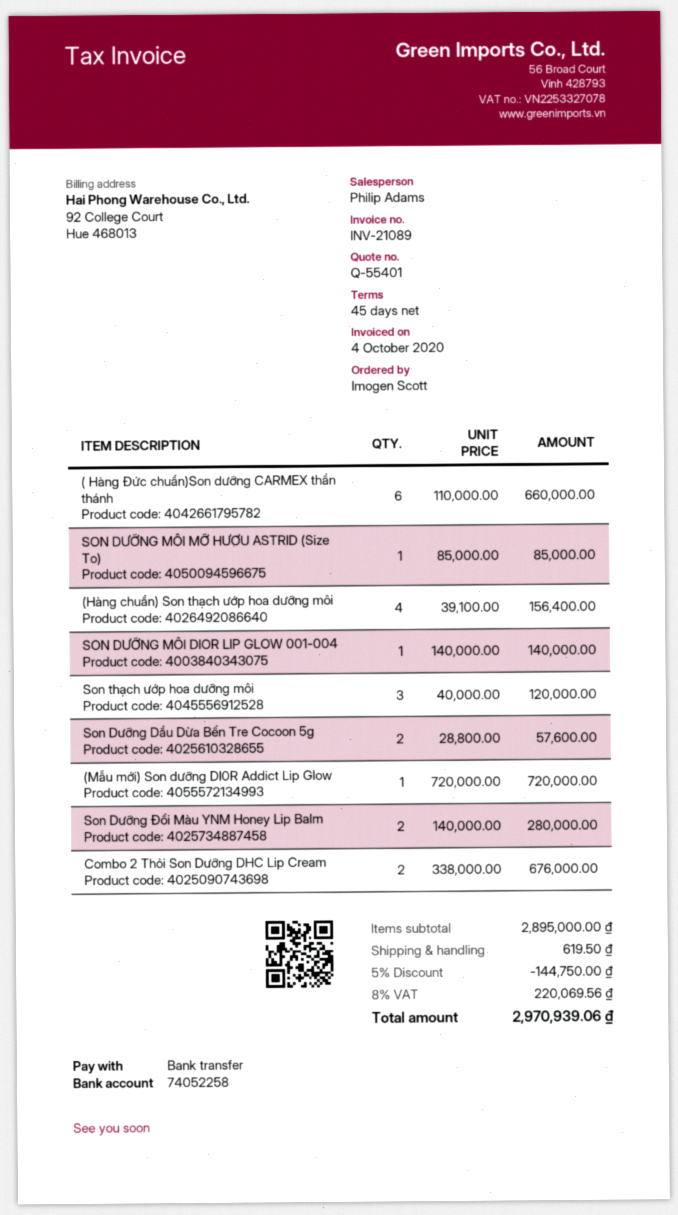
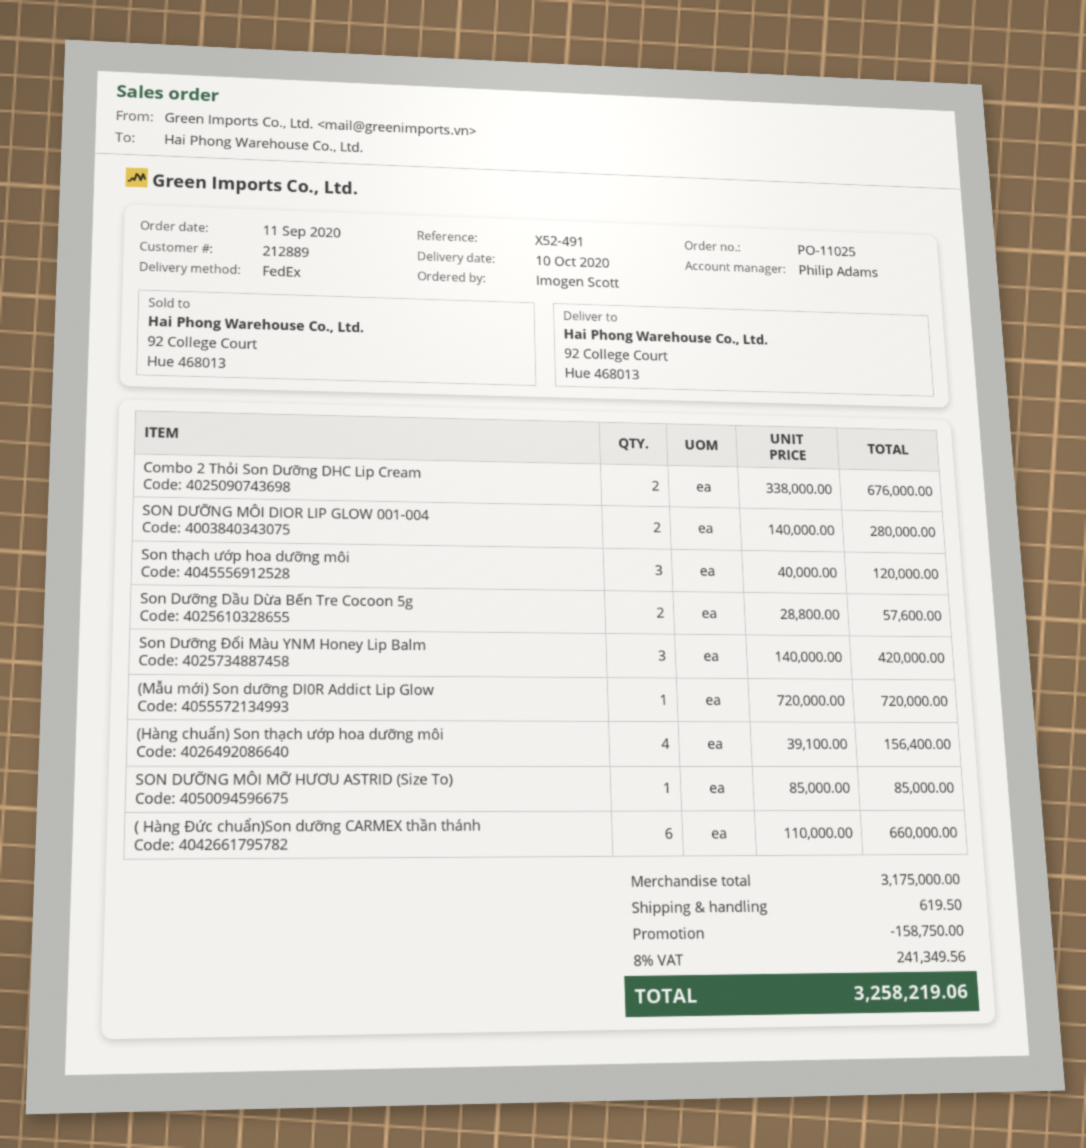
SON DƯỠNG MÔI DIOR LIP GLOW 001-004: 1 x 140000.00 = 140000.00 -> 2 x 140000.00 = 280000.00
Son Dưỡng Đổi Màu YNM Honey Lip Balm: 2 x 140000.00 = 280000.00 -> 3 x 140000.00 = 420000.00
subtotal: 2895000.00 -> 3175000.00
discount: 144750.00 -> 158750.00
tax: 8% = 220069.56 -> 8% = 241349.56
total: 2970939.06 -> 3258219.06

